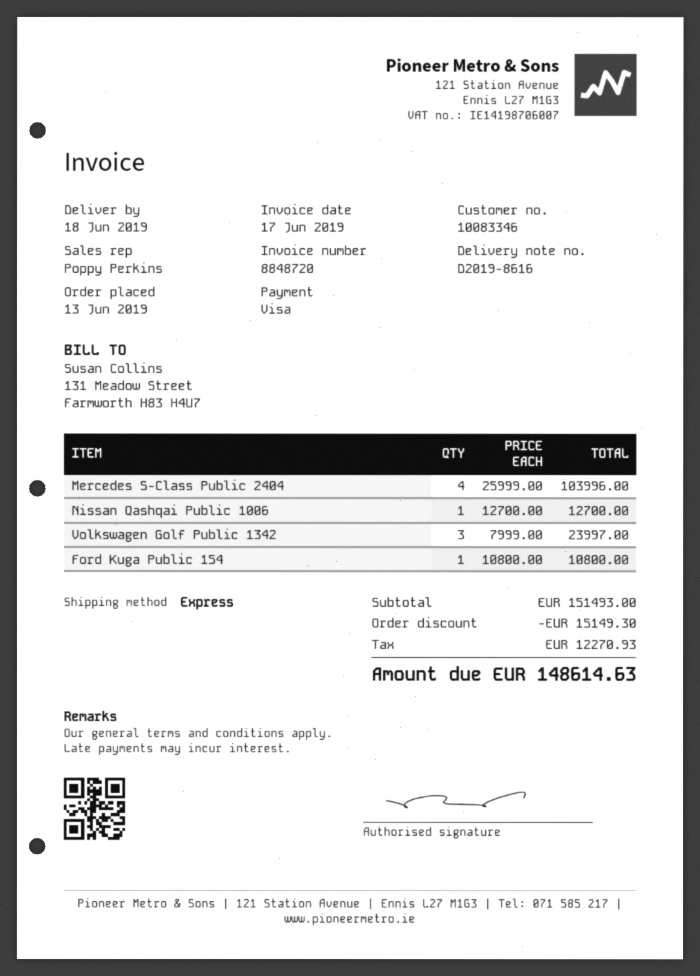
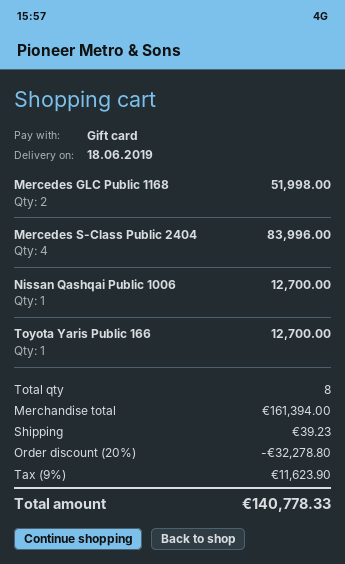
payment method: Visa -> gift card
Mercedes S-Class Public 2404: 4 for 103996.00 -> 4 for 83996.00
Volkswagen Golf Public 1342: 3 for 23997.00 -> none
Ford Kuga Public 154: 1 for 10800.00 -> none
Mercedes GLC Public 1168: none -> 2 for 51998.00
Toyota Yaris Public 166: none -> 1 for 12700.00
subtotal: 151493.00 -> 161394.00
discount: 15149.30 -> 32278.80
shipping: none -> 39.23
tax: 12270.93 -> 11623.90
total: 148614.63 -> 140778.33

